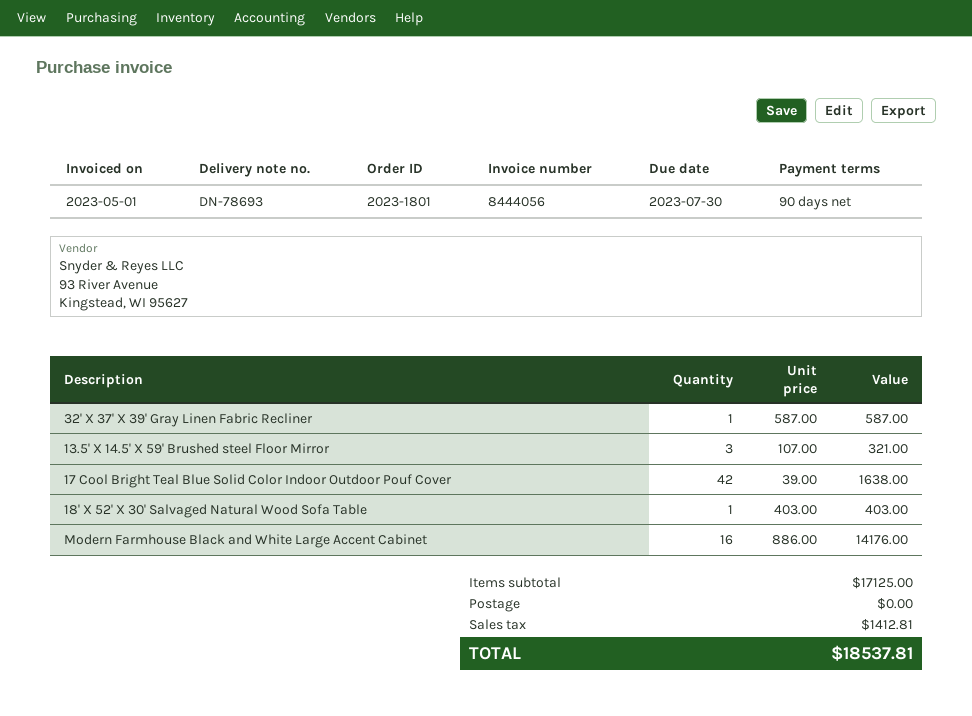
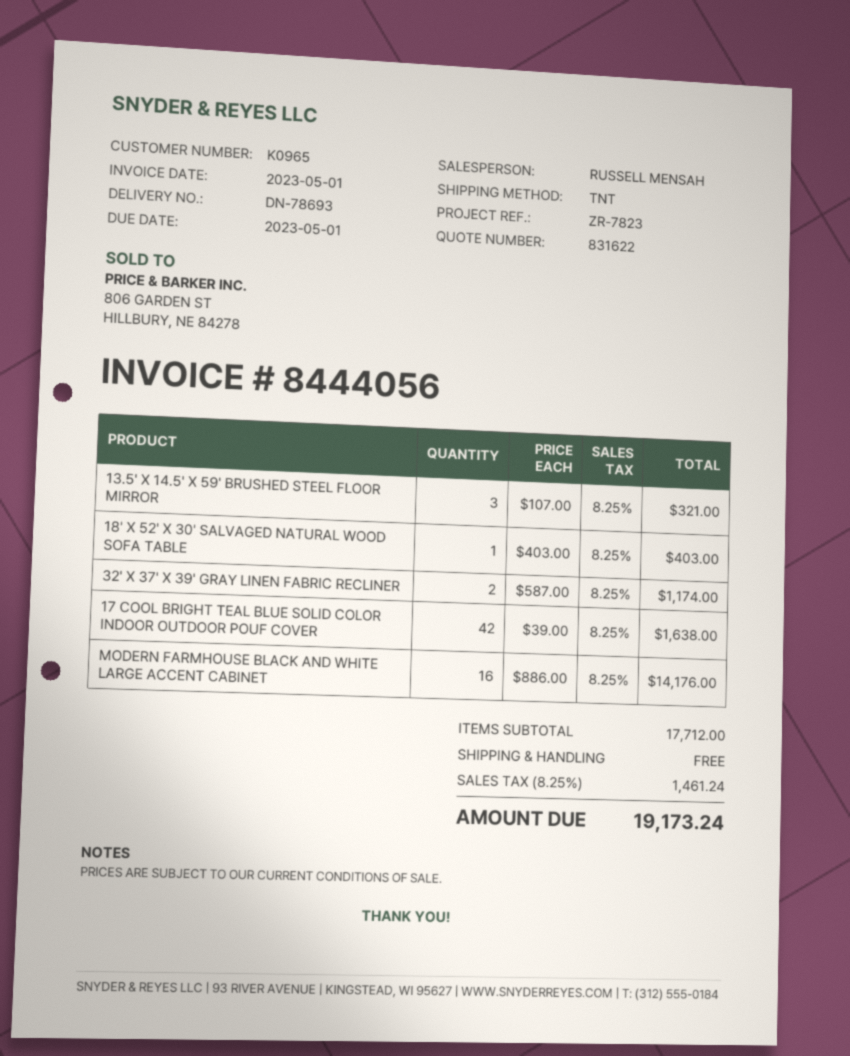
due date: 2023-07-30 -> 2023-05-01
32' X 37' X 39' Gray Linen Fabric Recliner: 1 x 587.00 = 587.00 -> 2 x 587.00 = 1174.00
subtotal: 17125.00 -> 17712.00
tax: 1412.81 -> 1461.24
total: 18537.81 -> 19173.24

